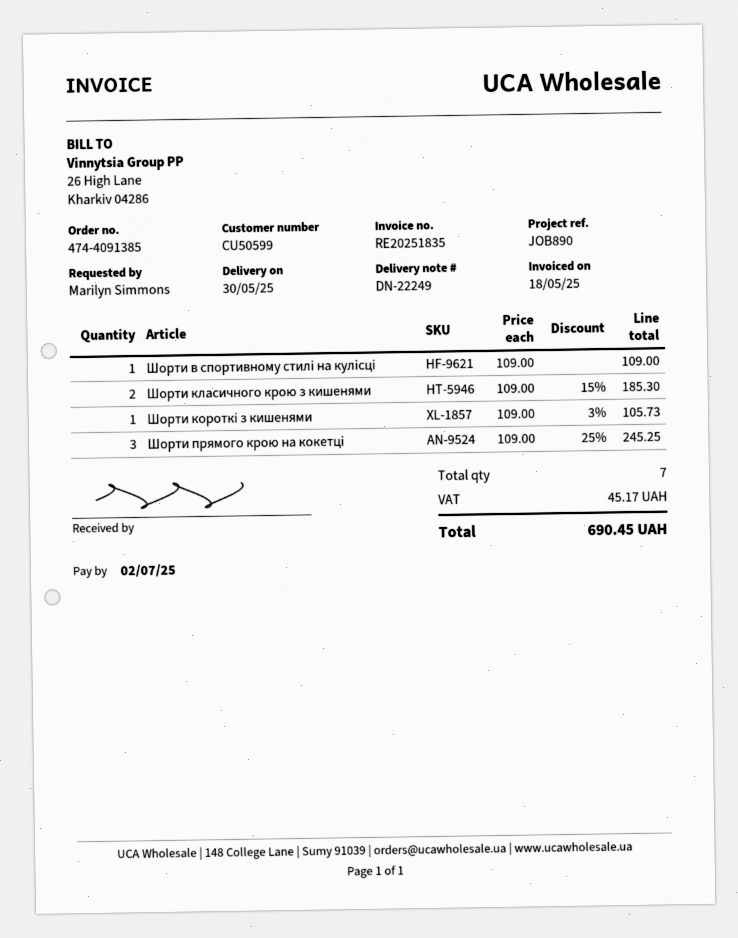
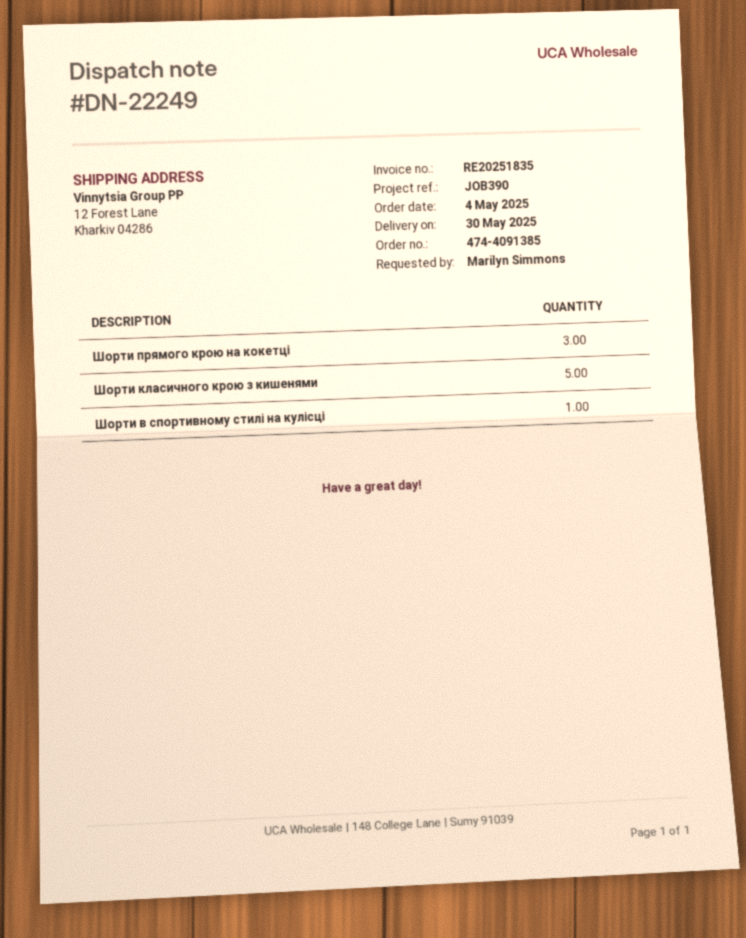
reference: JOB890 -> JOB390
Шорти класичного крою з кишенями: 2 -> 5
Шорти короткі з кишенями: 1 -> none

